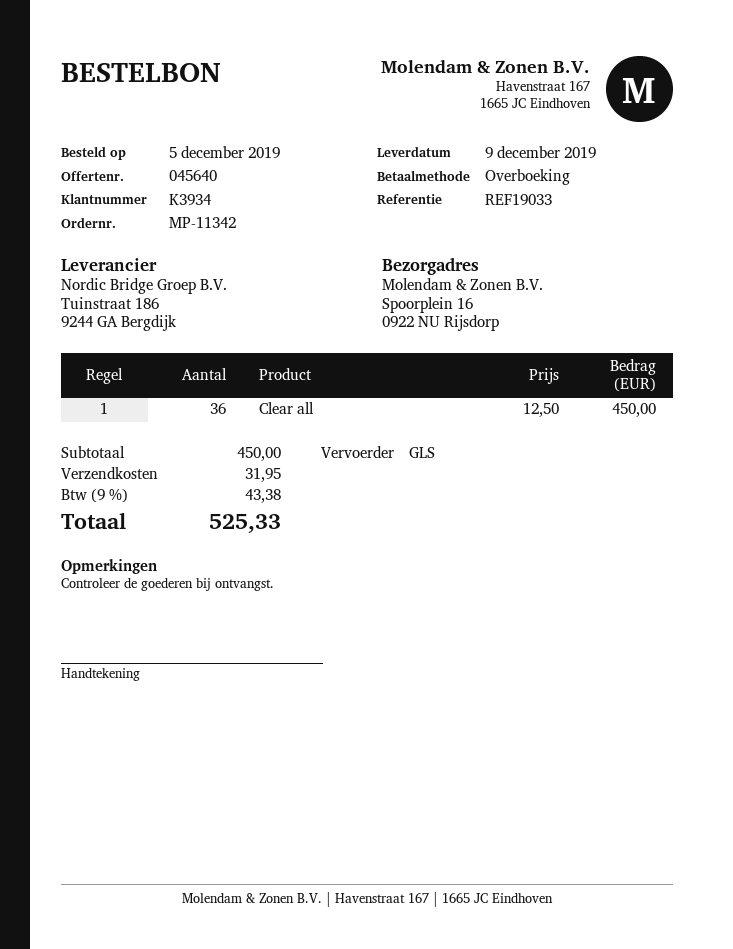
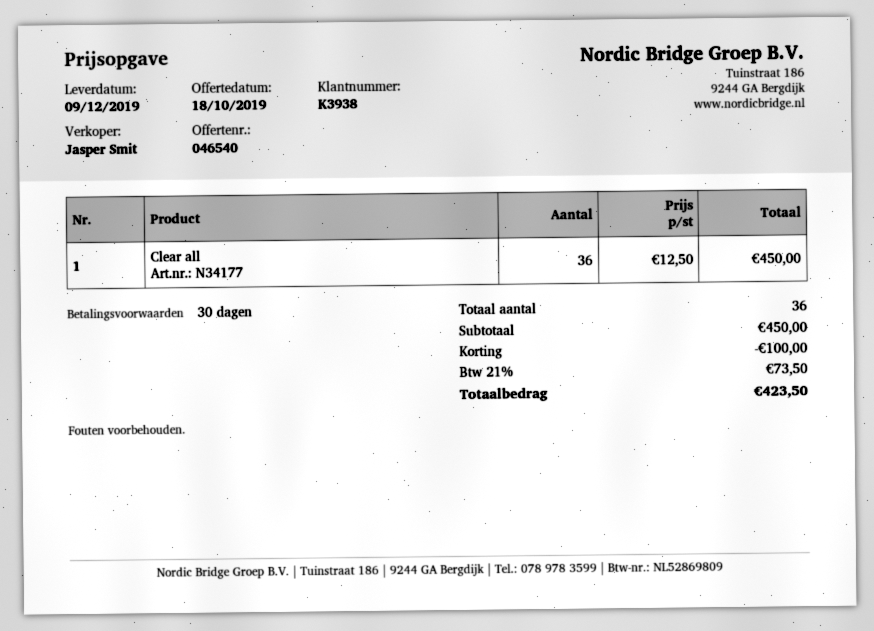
quote number: 045640 -> 046540
customer number: K3934 -> K3938
discount: none -> 100.00
shipping: 31.95 -> none
tax: 9% = 43.38 -> 21% = 73.50
total: 525.33 -> 423.50

